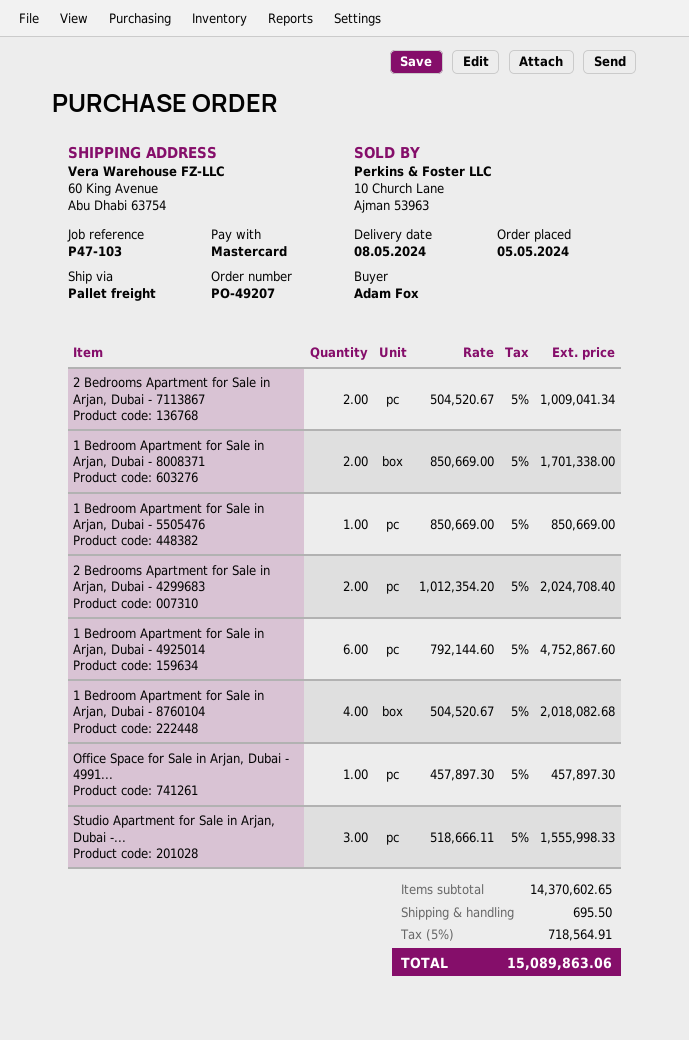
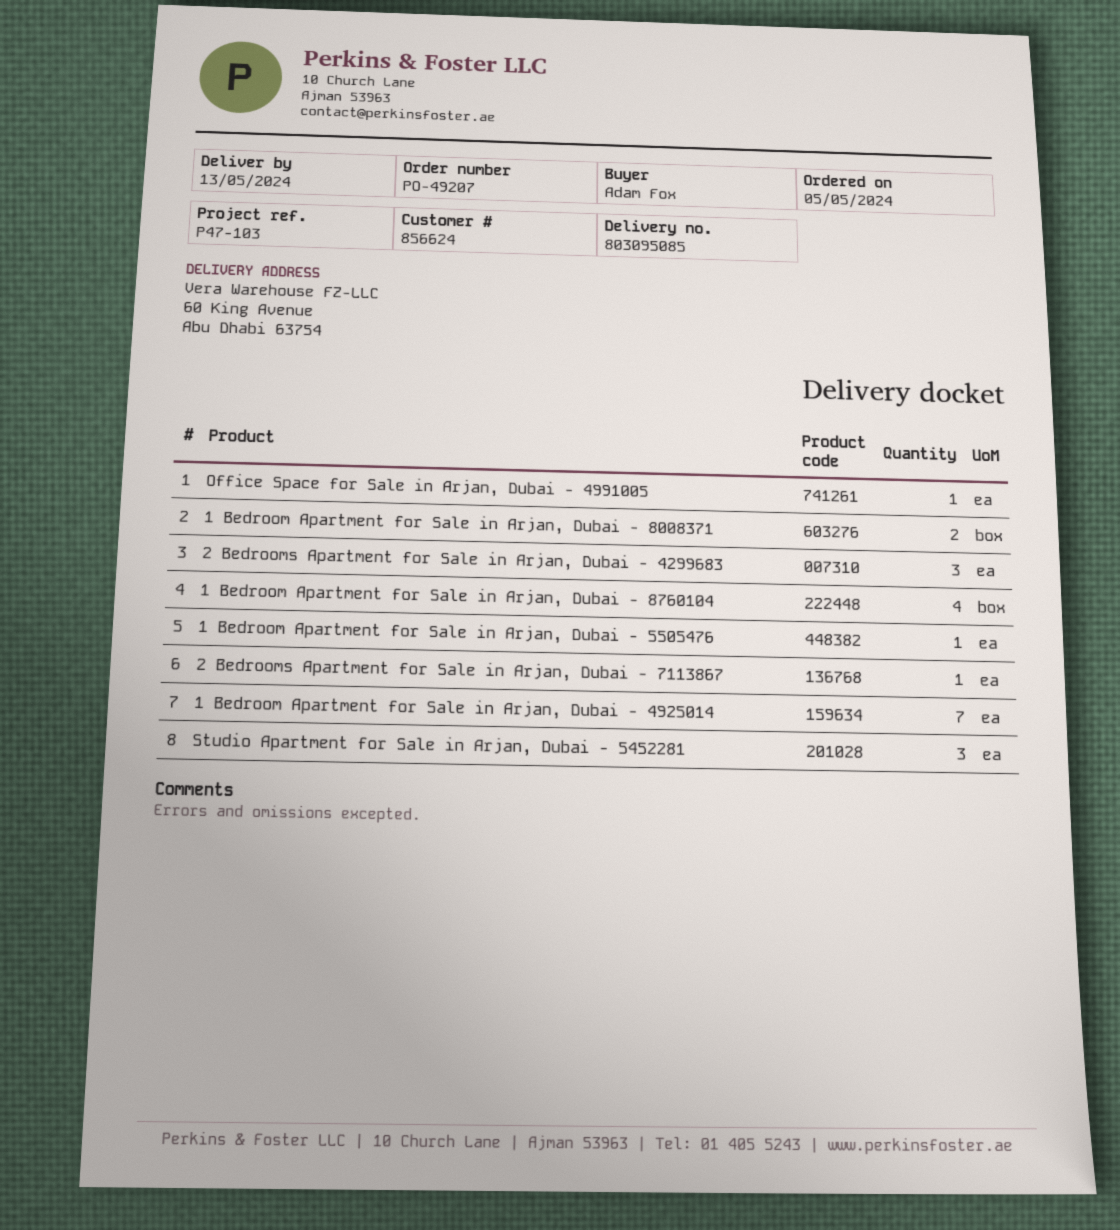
delivery date: 2024-05-08 -> 2024-05-13
2 Bedrooms Apartment for Sale in Arjan, Dubai - 7113867: 2 -> 1
2 Bedrooms Apartment for Sale in Arjan, Dubai - 4299683: 2 -> 3
1 Bedroom Apartment for Sale in Arjan, Dubai - 4925014: 6 -> 7

